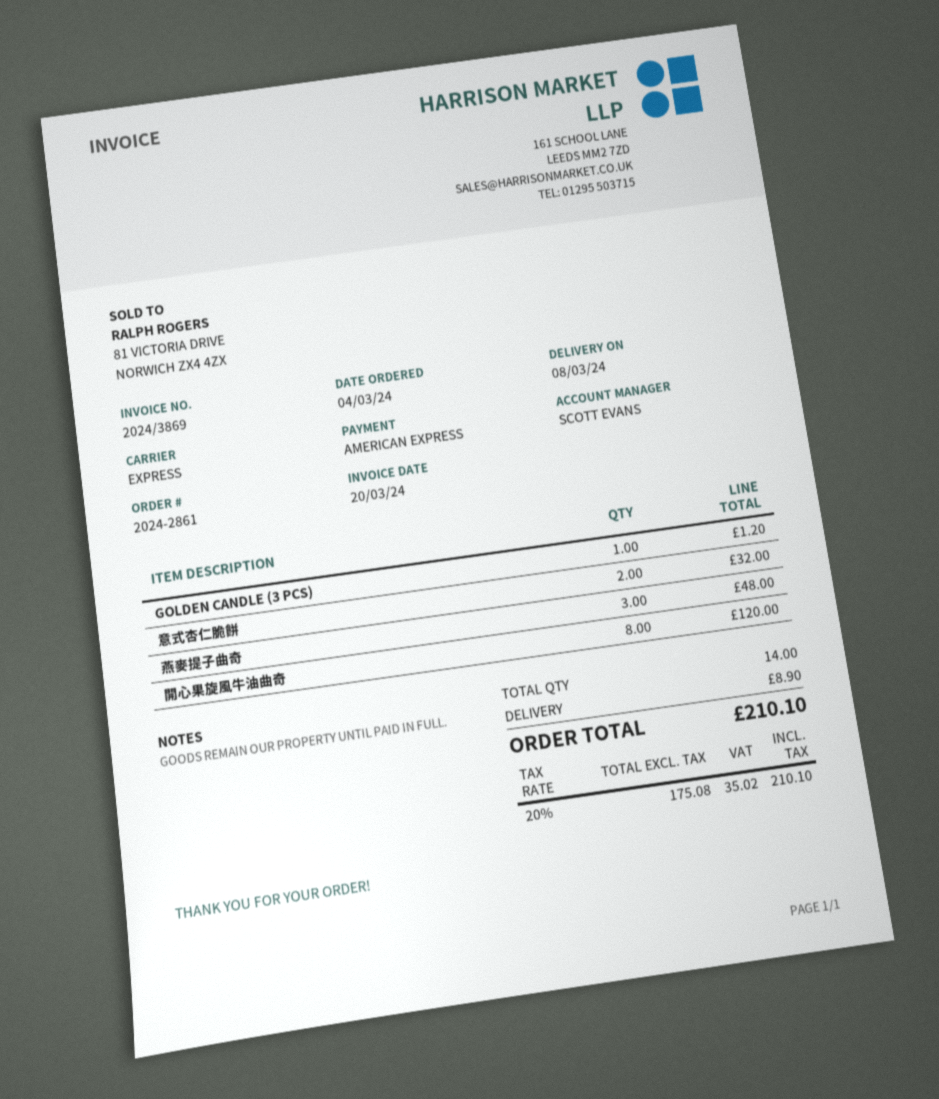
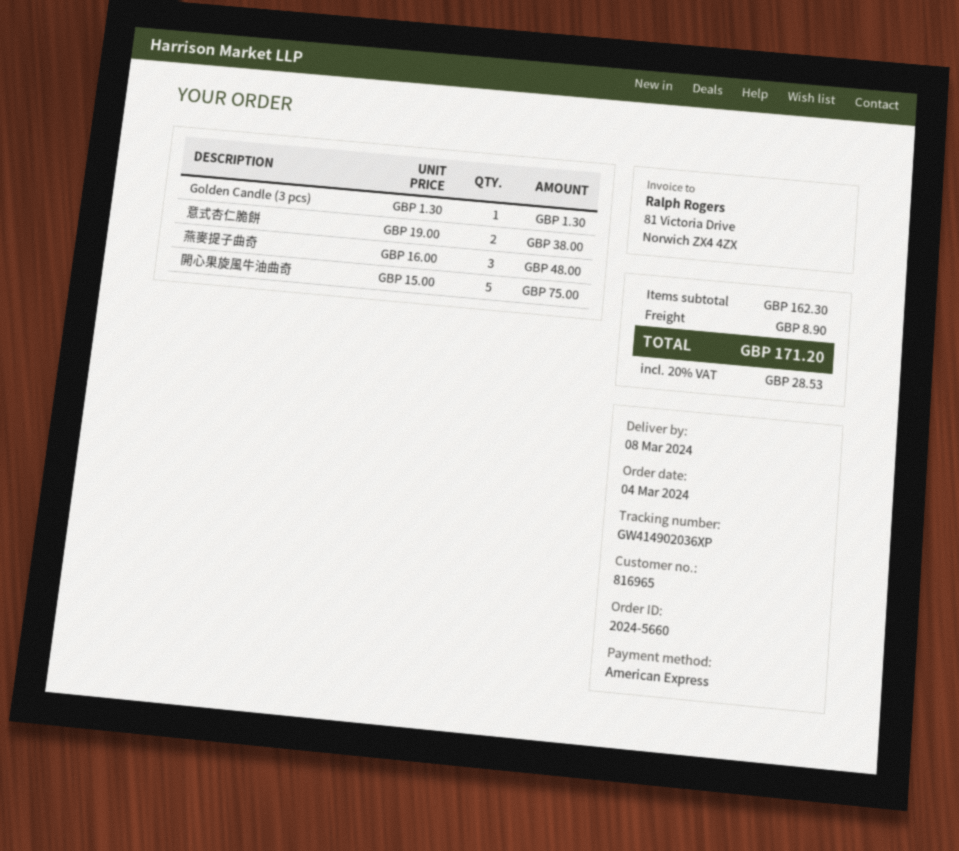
order number: 2024-2861 -> 2024-5660
GOLDEN CANDLE (3 PCS): 1 for 1.20 -> 1 for 1.30
意式杏仁脆餅: 2 for 32.00 -> 2 for 38.00
開心果旋風牛油曲奇: 8 for 120.00 -> 5 for 75.00
tax: 20% = 35.02 -> 20% = 28.53
total: 210.10 -> 171.20

